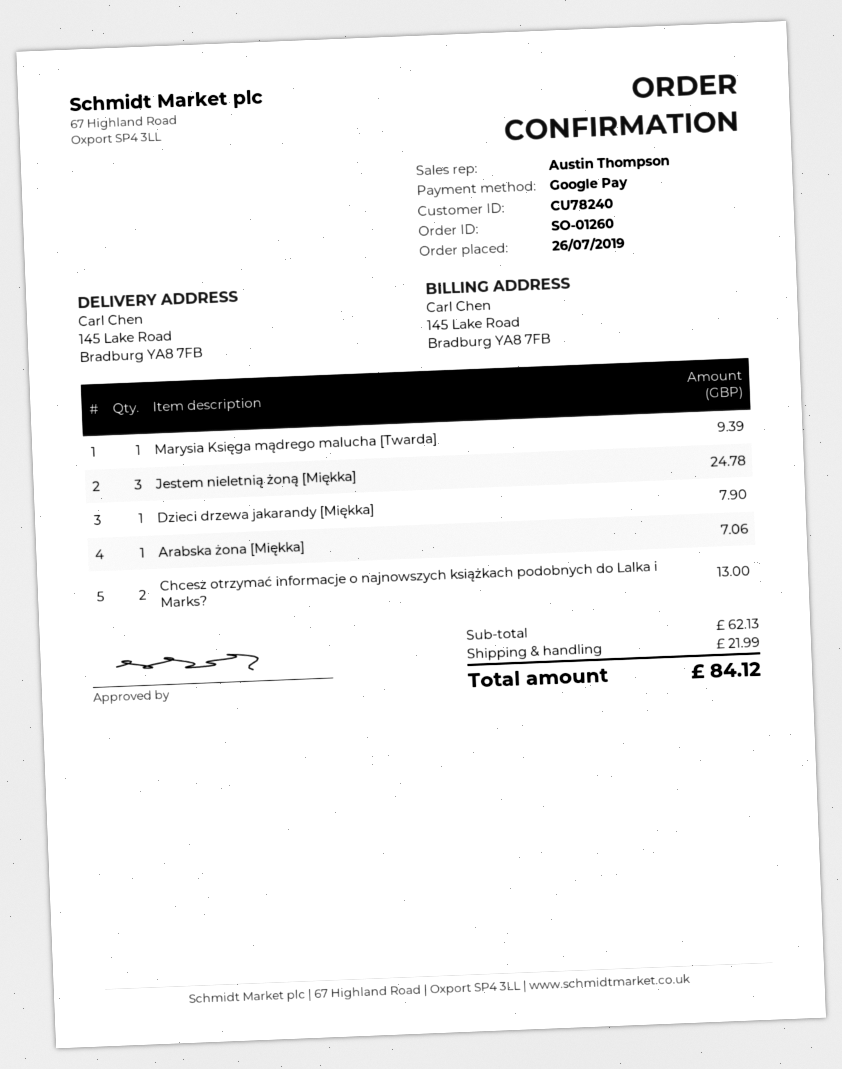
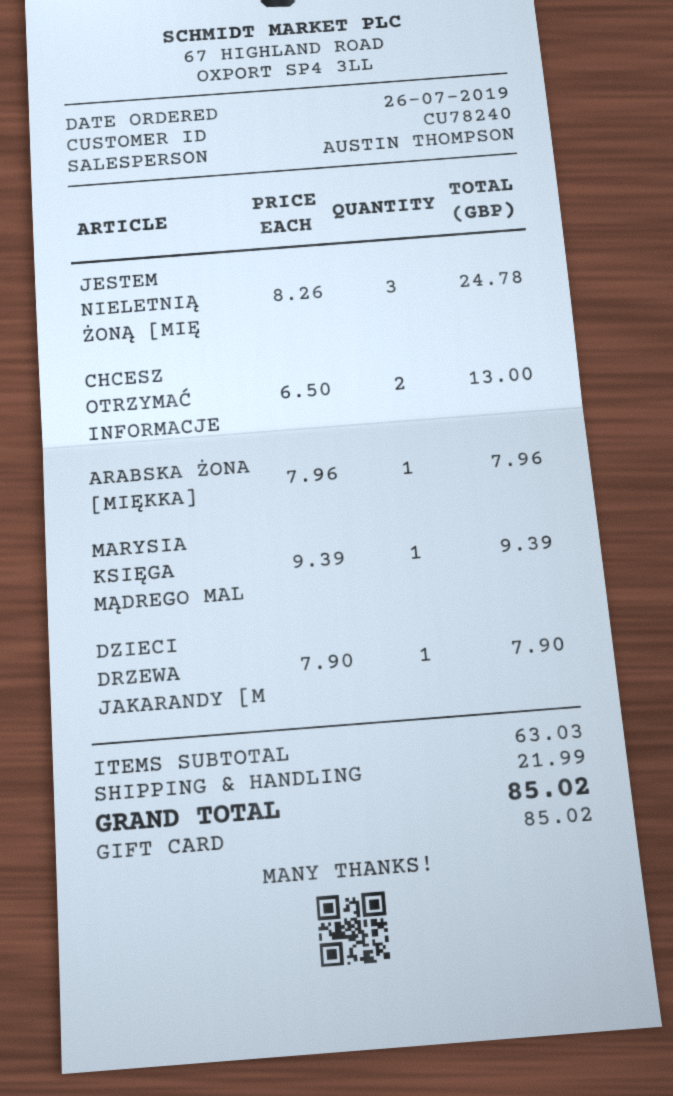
payment method: Google Pay -> gift card
Arabska żona [Miękka]: 1 for 7.06 -> 1 for 7.96
subtotal: 62.13 -> 63.03
total: 84.12 -> 85.02

